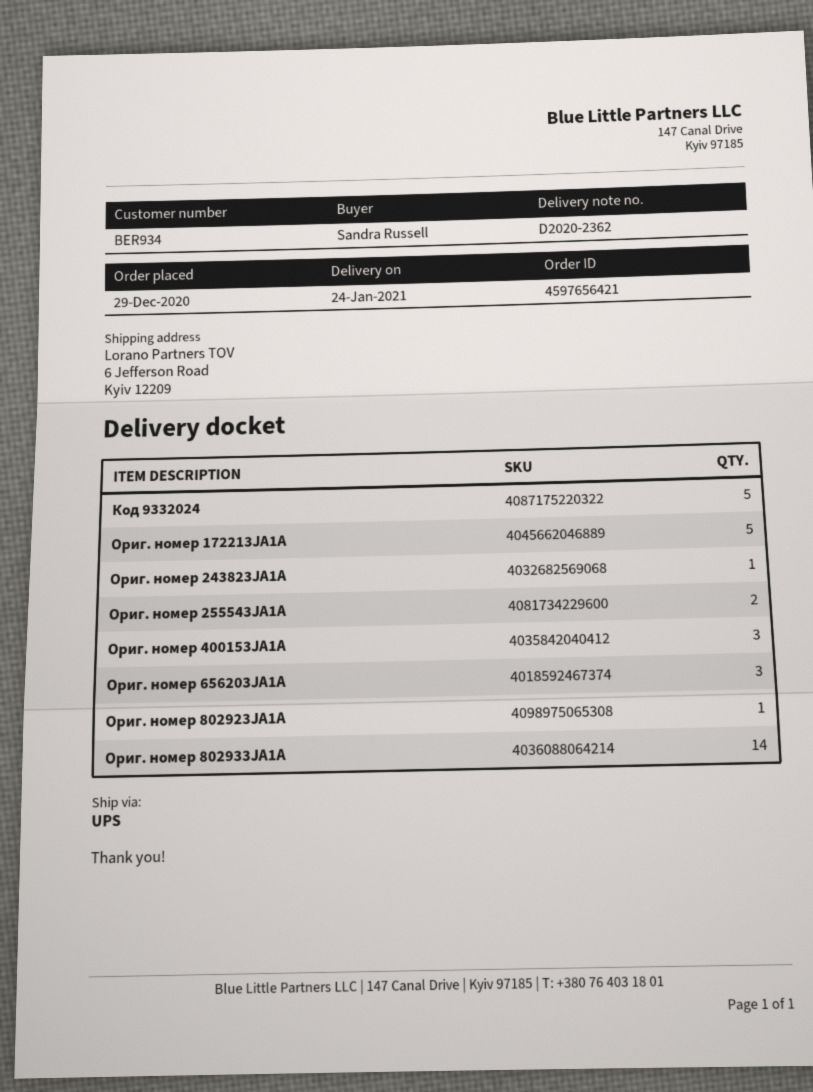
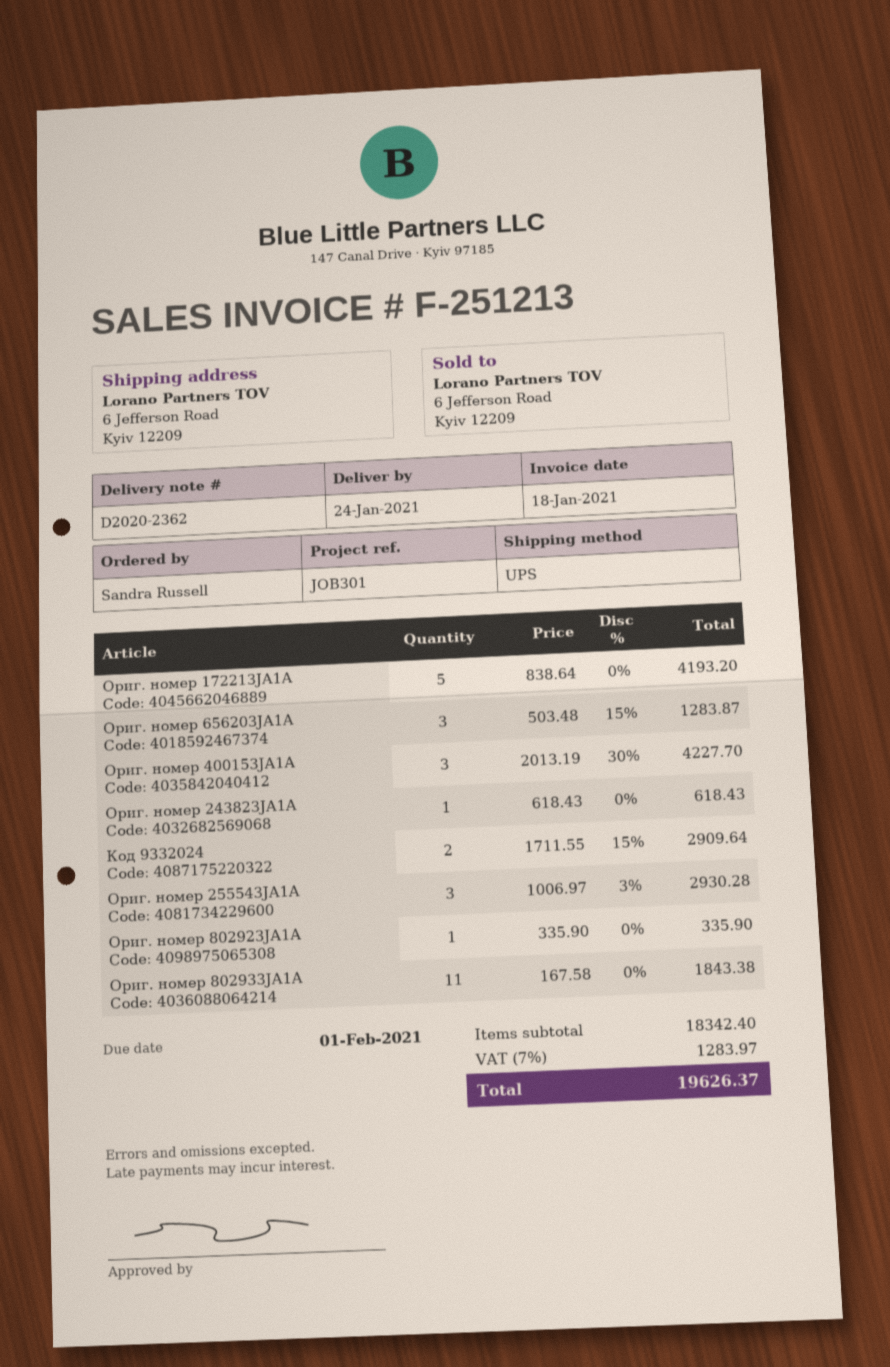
Код 9332024: 5 -> 2
Ориг. номер 255543JA1A: 2 -> 3
Ориг. номер 802933JA1A: 14 -> 11

